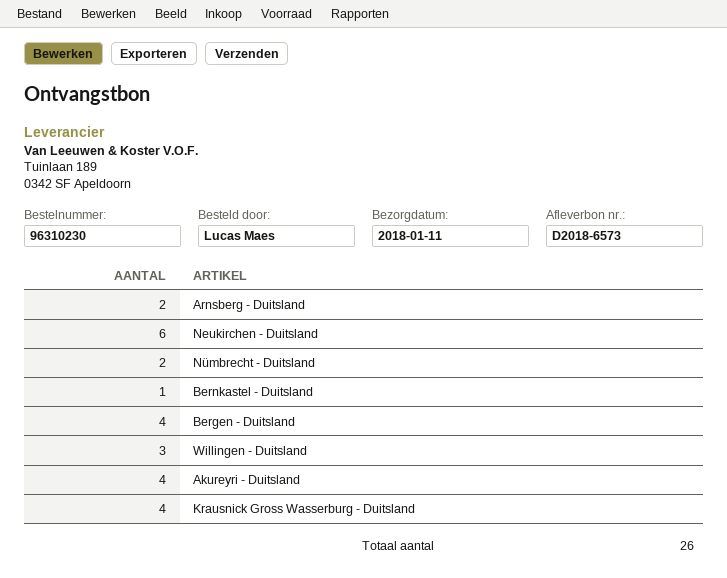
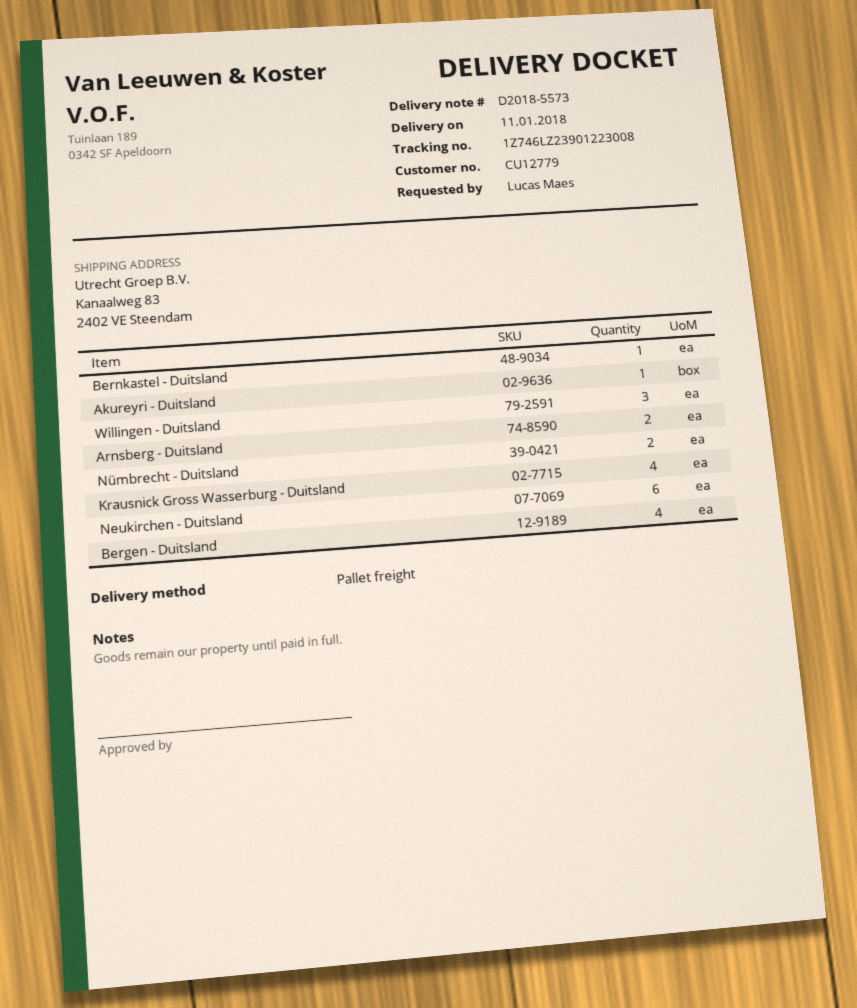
delivery note number: D2018-6573 -> D2018-5573
Akureyri - Duitsland: 4 -> 1

